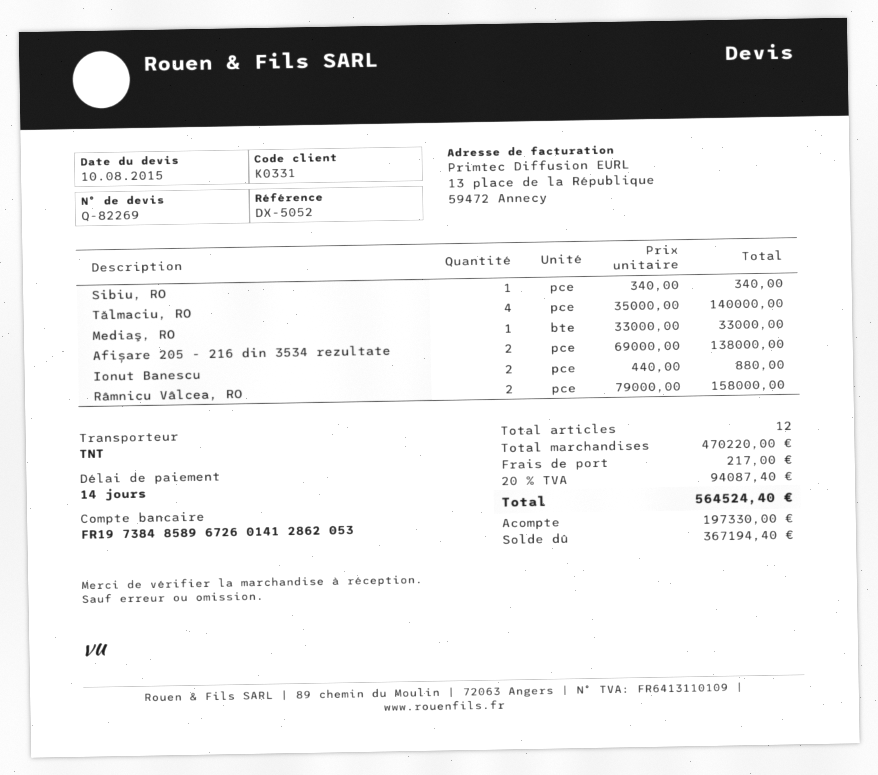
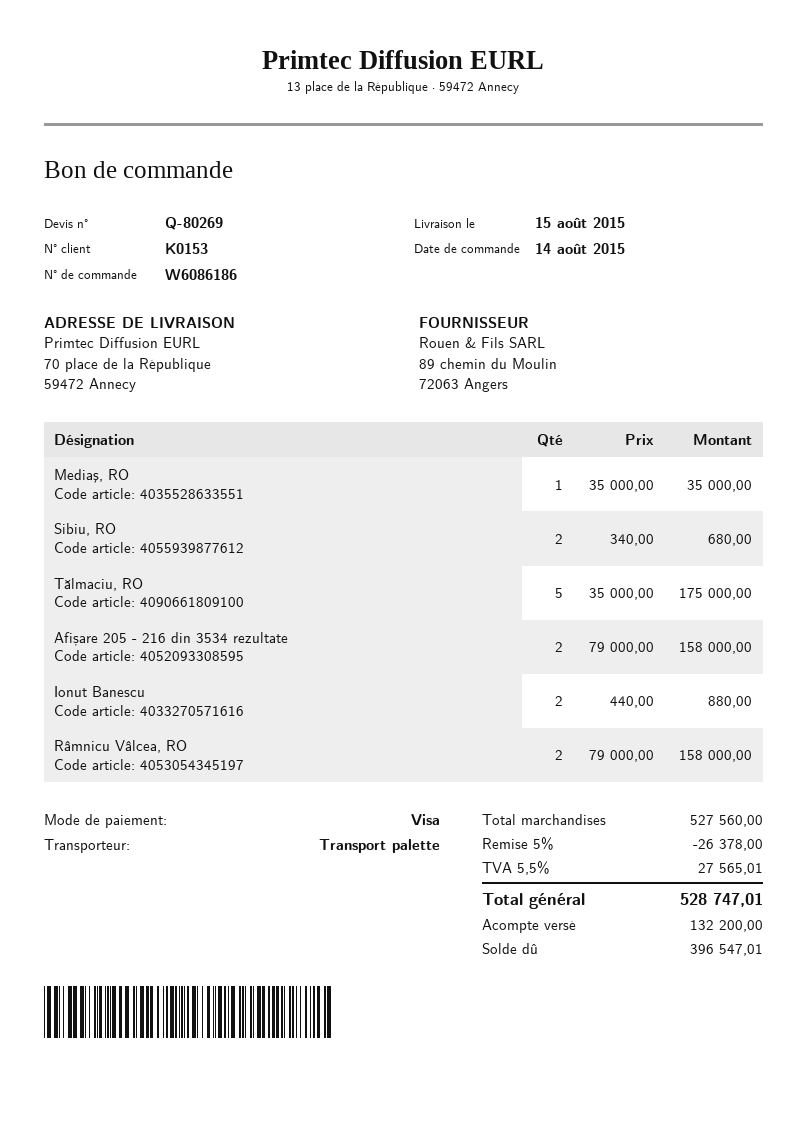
quote number: Q-82269 -> Q-80269
customer number: K0331 -> K0153
shipping method: TNT -> pallet freight
Sibiu, RO: 1 x 340.00 = 340.00 -> 2 x 340.00 = 680.00
Tălmaciu, RO: 4 x 35000.00 = 140000.00 -> 5 x 35000.00 = 175000.00
Mediaş, RO: 1 x 33000.00 = 33000.00 -> 1 x 35000.00 = 35000.00
Afișare 205 - 216 din 3534 rezultate: 2 x 69000.00 = 138000.00 -> 2 x 79000.00 = 158000.00
subtotal: 470220.00 -> 527560.00
discount: none -> 5% = 26378.00
shipping: 217.00 -> none
tax: 20% = 94087.40 -> 5.5% = 27565.01
total: 564524.40 -> 528747.01
deposit: 197330.00 -> 132200.00
balance: 367194.40 -> 396547.01

